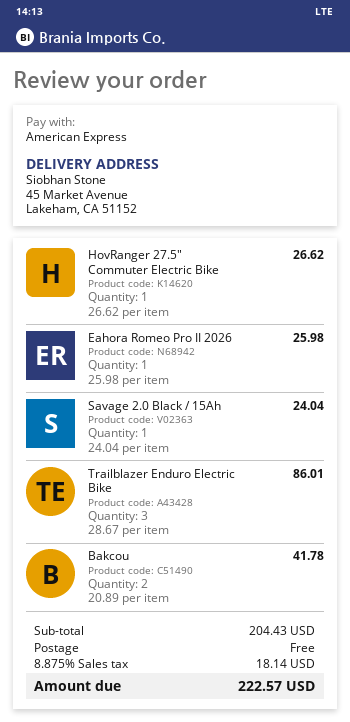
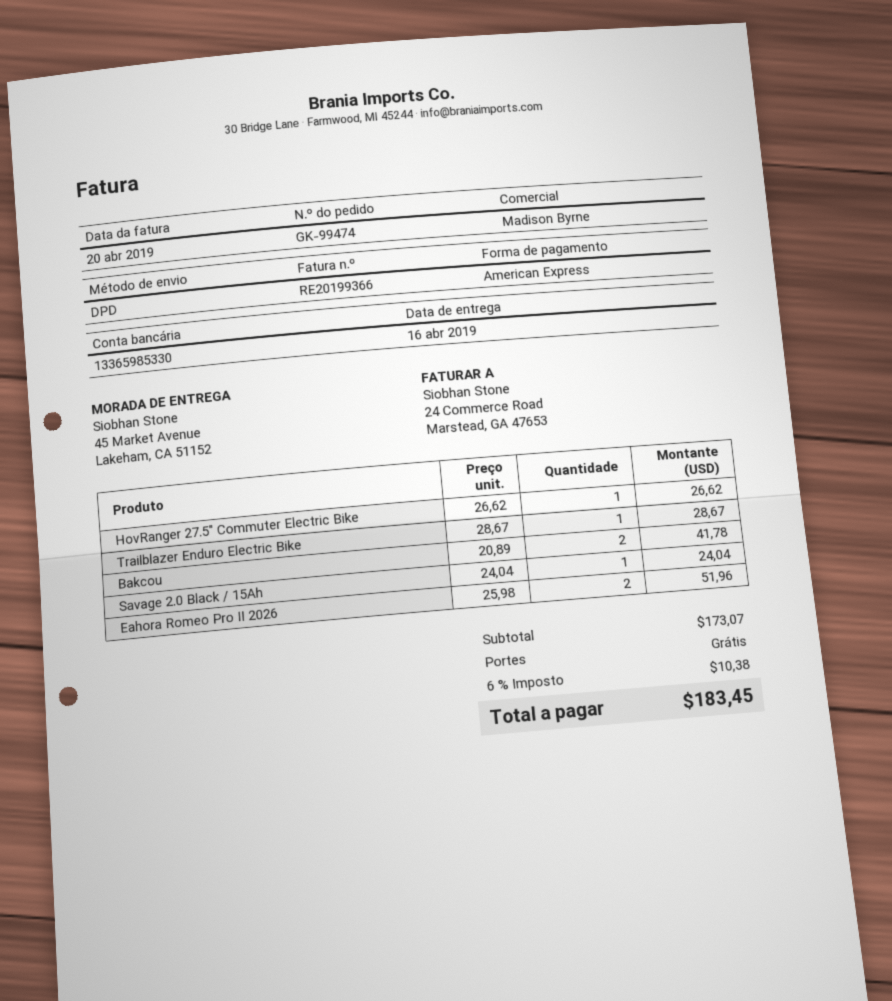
Eahora Romeo Pro II 2026: 1 x 25.98 = 25.98 -> 2 x 25.98 = 51.96
Trailblazer Enduro Electric Bike: 3 x 28.67 = 86.01 -> 1 x 28.67 = 28.67
subtotal: 204.43 -> 173.07
tax: 8.875% = 18.14 -> 6% = 10.38
total: 222.57 -> 183.45

